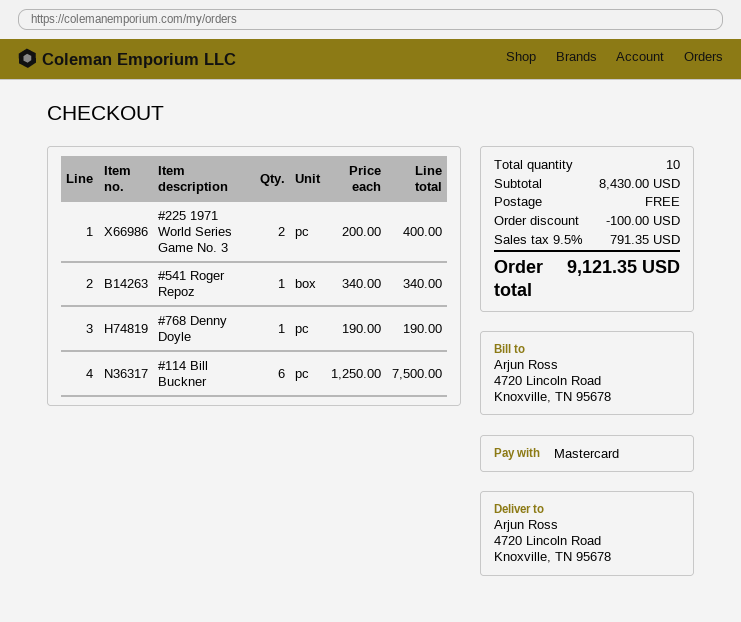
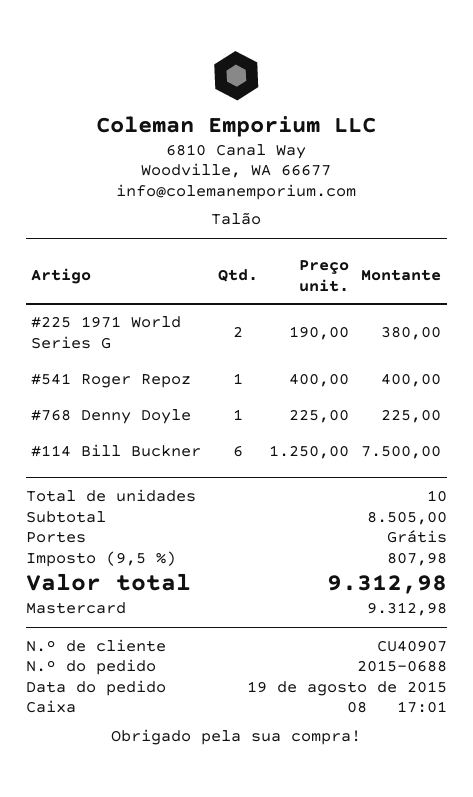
#225 1971 World Series Game No. 3: 2 x 200.00 = 400.00 -> 2 x 190.00 = 380.00
#541 Roger Repoz: 1 x 340.00 = 340.00 -> 1 x 400.00 = 400.00
#768 Denny Doyle: 1 x 190.00 = 190.00 -> 1 x 225.00 = 225.00
subtotal: 8430.00 -> 8505.00
discount: 100.00 -> none
tax: 9.5% = 791.35 -> 9.5% = 807.98
total: 9121.35 -> 9312.98

